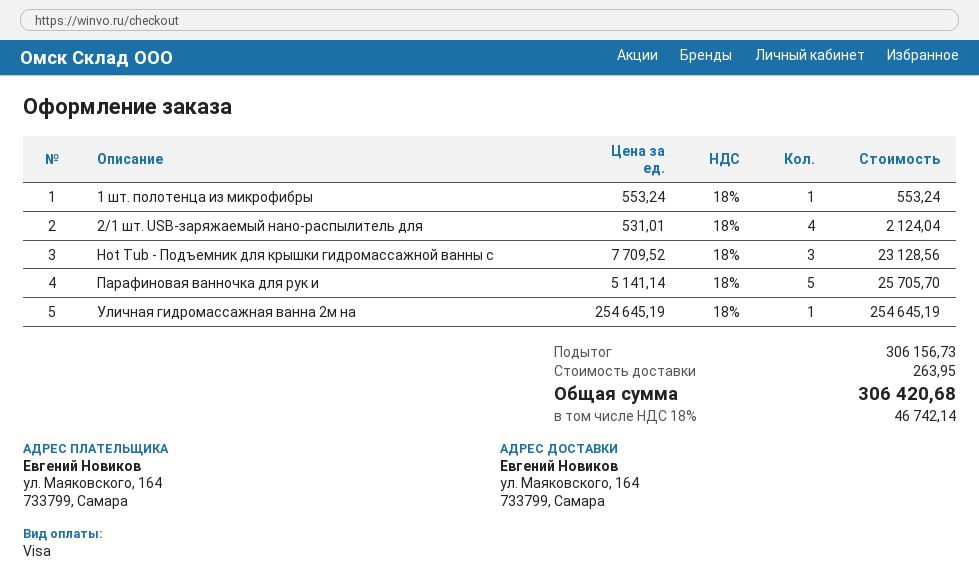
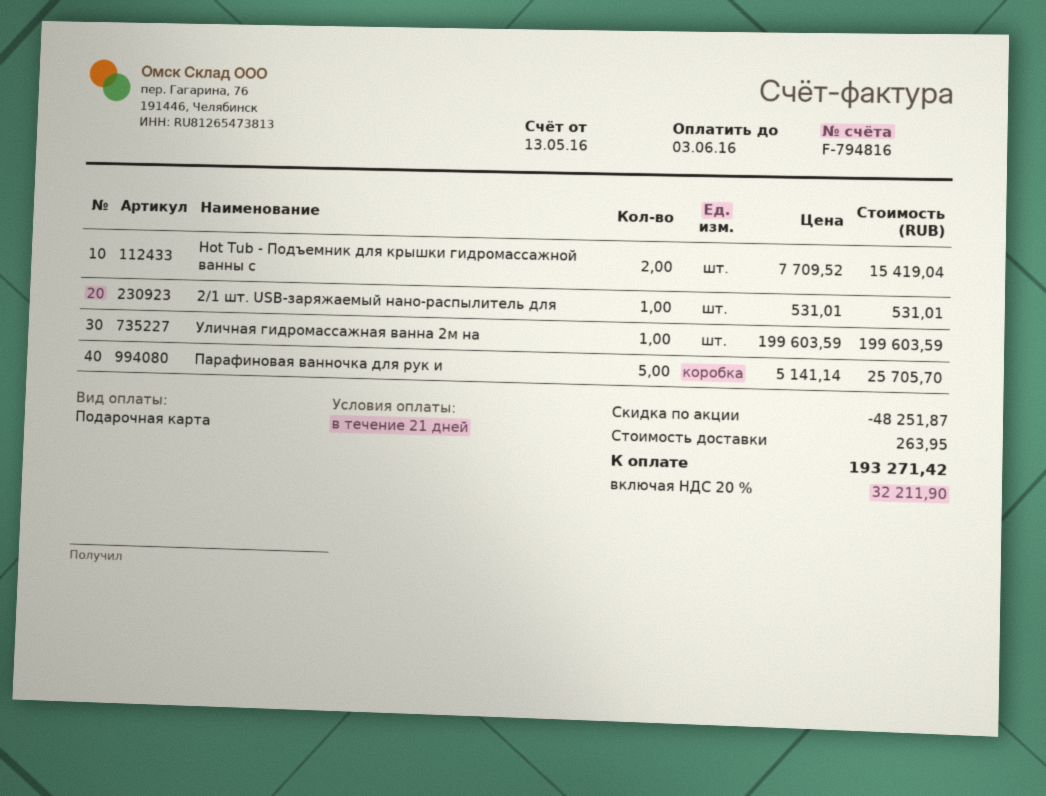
payment method: Visa -> gift card
1 шт. полотенца из микрофибры: 1 x 553.24 = 553.24 -> none
2/1 шт. USB-заряжаемый нано-распылитель для: 4 x 531.01 = 2124.04 -> 1 x 531.01 = 531.01
Hot Tub - Подъемник для крышки гидромассажной ванны с: 3 x 7709.52 = 23128.56 -> 2 x 7709.52 = 15419.04
Уличная гидромассажная ванна 2м на: 1 x 254645.19 = 254645.19 -> 1 x 199603.59 = 199603.59
discount: none -> 48251.87
tax: 18% = 46742.14 -> 20% = 32211.90
total: 306420.68 -> 193271.42

